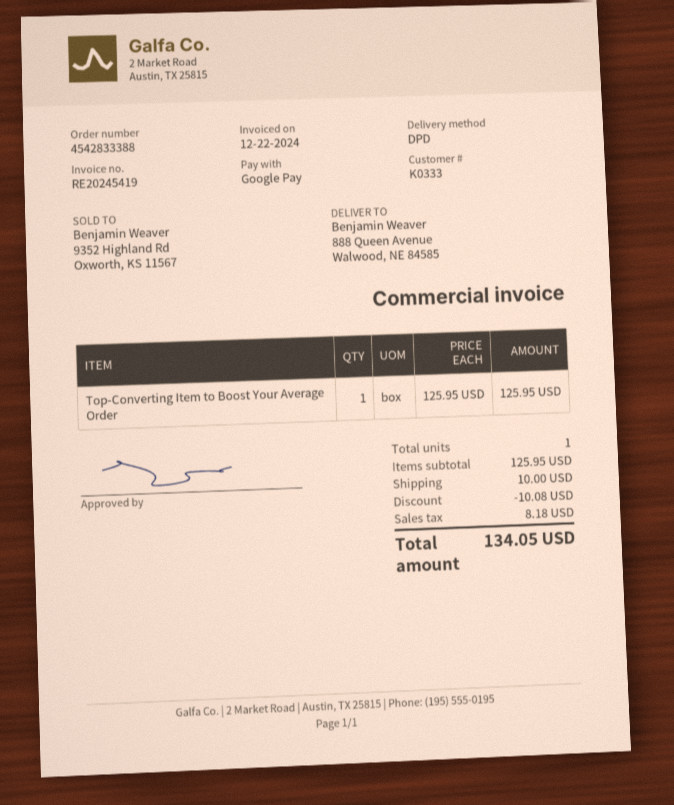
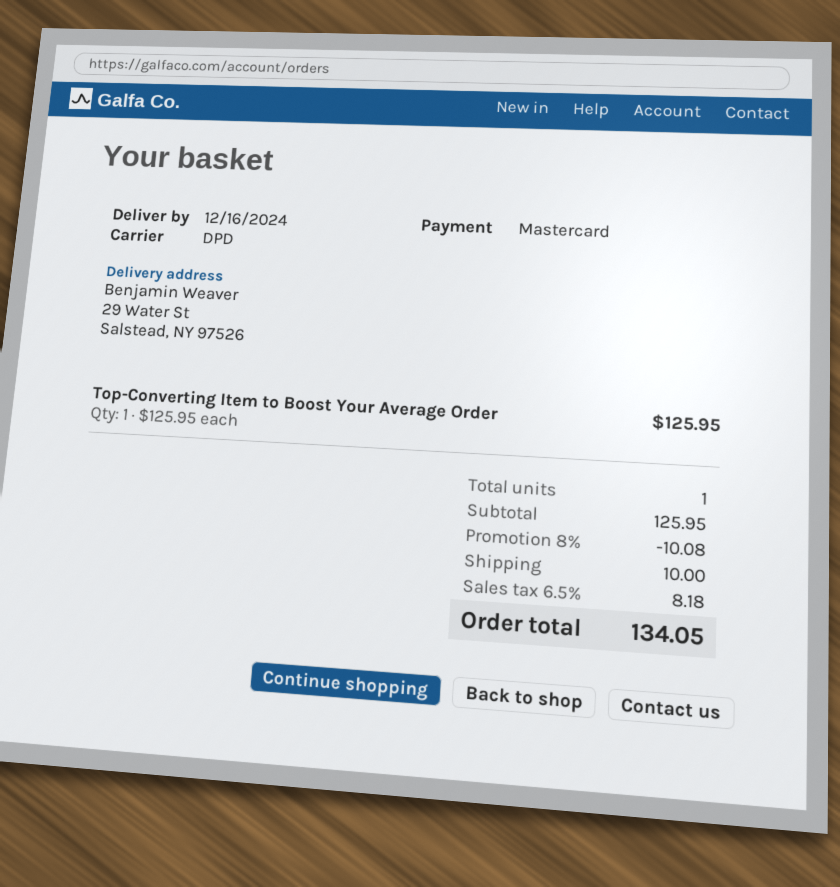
payment method: Google Pay -> Mastercard
ship to: 888 Queen Avenue, Walwood, NE 84585 -> 29 Water St, Salstead, NY 97526

